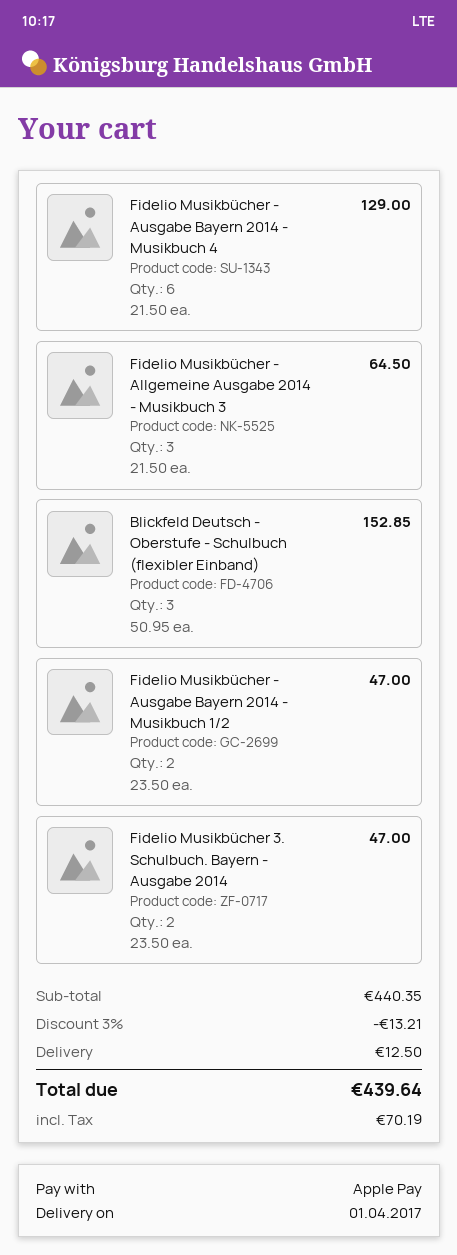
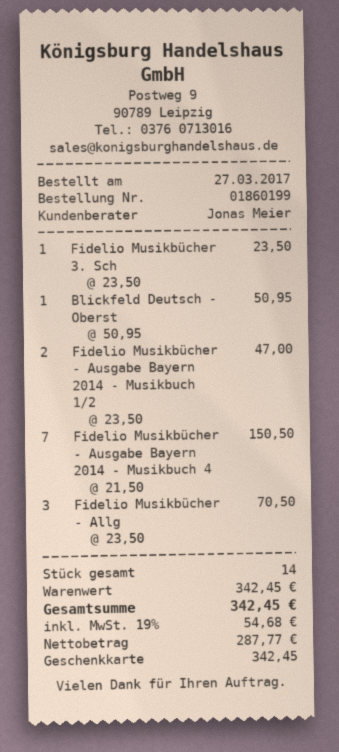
payment method: Apple Pay -> gift card
Fidelio Musikbücher - Ausgabe Bayern 2014 - Musikbuch 4: 6 x 21.50 = 129.00 -> 7 x 21.50 = 150.50
Fidelio Musikbücher - Allgemeine Ausgabe 2014 - Musikbuch 3: 3 x 21.50 = 64.50 -> 3 x 23.50 = 70.50
Blickfeld Deutsch - Oberstufe - Schulbuch (flexibler Einband): 3 x 50.95 = 152.85 -> 1 x 50.95 = 50.95
Fidelio Musikbücher 3. Schulbuch. Bayern - Ausgabe 2014: 2 x 23.50 = 47.00 -> 1 x 23.50 = 23.50
subtotal: 440.35 -> 342.45
discount: 3% = 13.21 -> none
shipping: 12.50 -> none
tax: 70.19 -> 54.68
total: 439.64 -> 342.45

